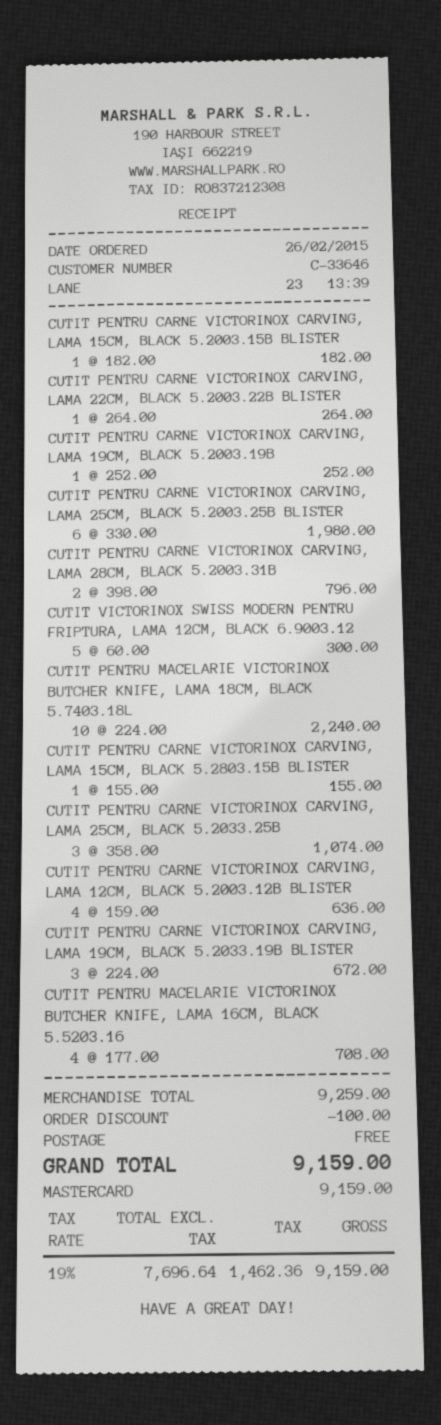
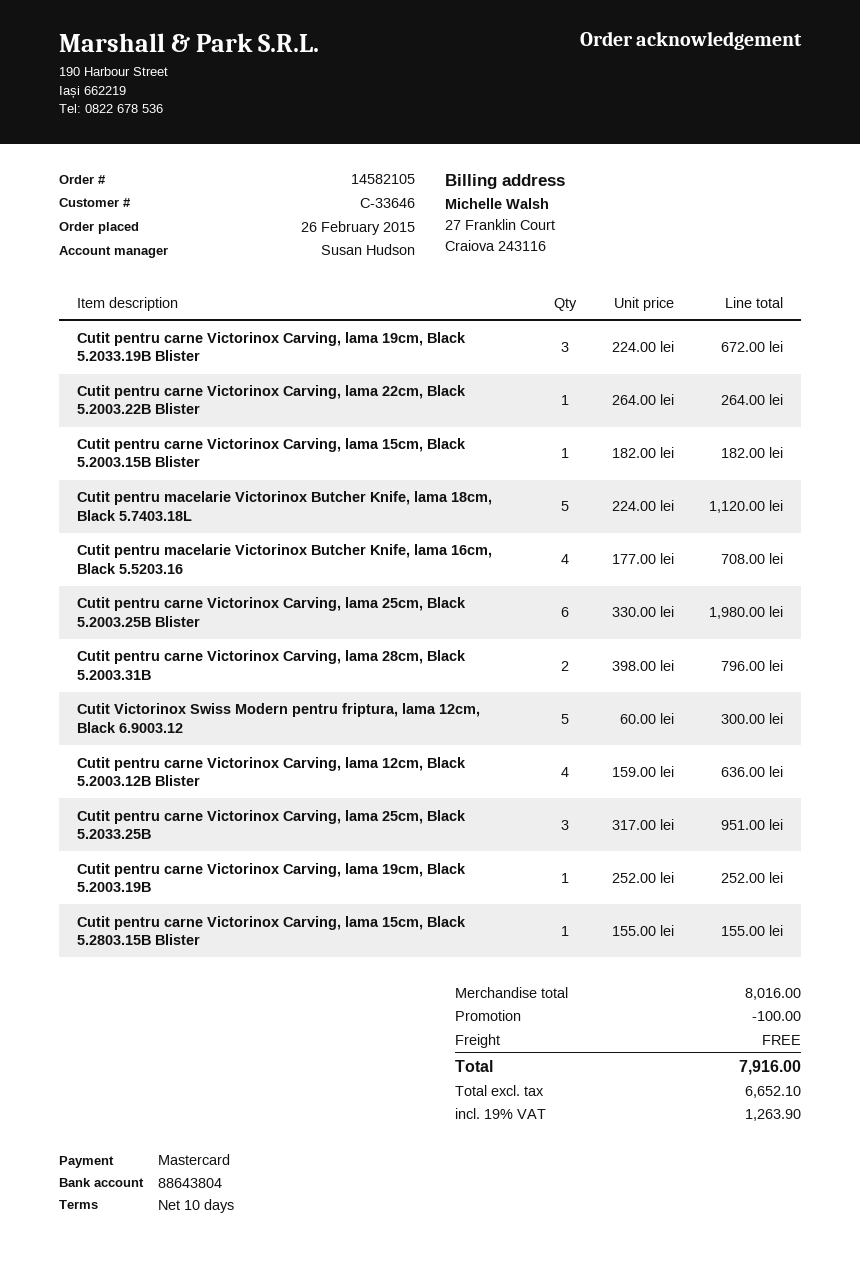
CUTIT PENTRU MACELARIE VICTORINOX BUTCHER KNIFE, LAMA 18CM, BLACK 5.7403.18L: 10 x 224.00 = 2240.00 -> 5 x 224.00 = 1120.00
CUTIT PENTRU CARNE VICTORINOX CARVING, LAMA 25CM, BLACK 5.2033.25B: 3 x 358.00 = 1074.00 -> 3 x 317.00 = 951.00
subtotal: 9259.00 -> 8016.00
net: 7696.64 -> 6652.10
tax: 19% = 1462.36 -> 19% = 1263.90
total: 9159.00 -> 7916.00

